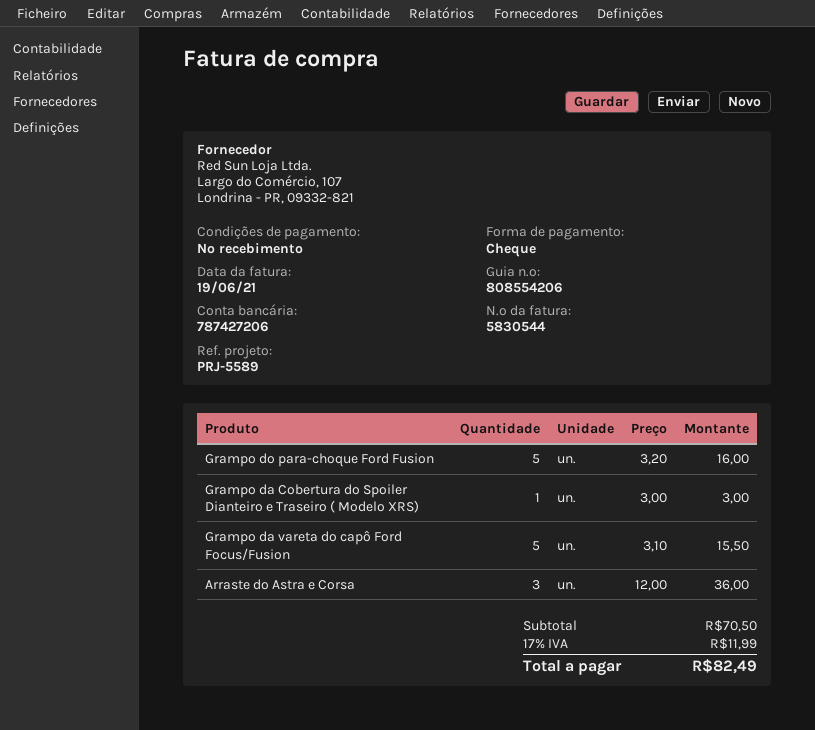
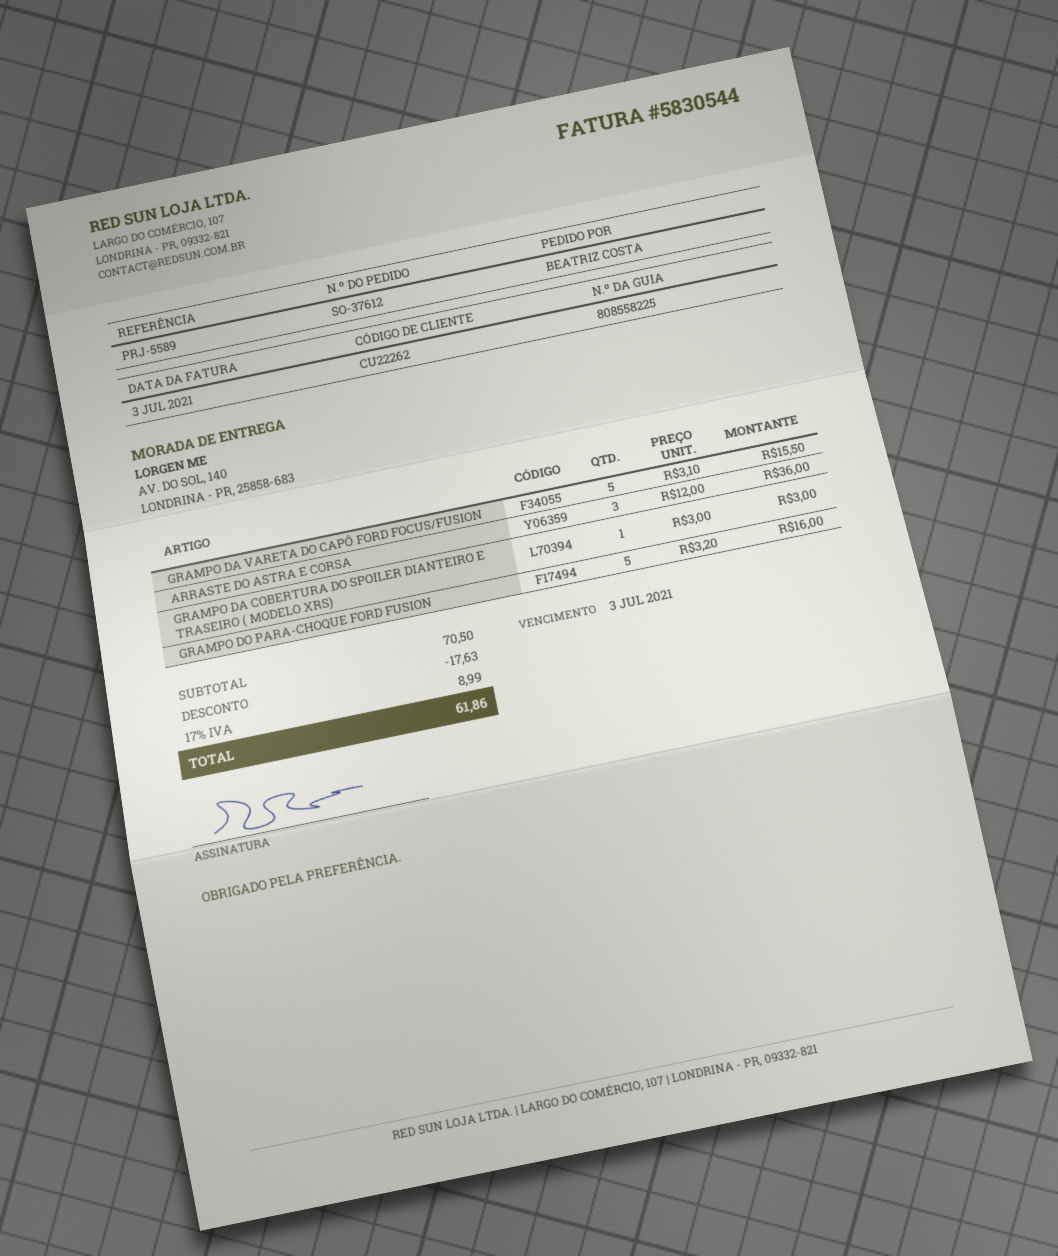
delivery note number: 808554206 -> 808558225
invoice date: 2021-06-19 -> 2021-07-03
discount: none -> 17.63
tax: 17% = 11.99 -> 17% = 8.99
total: 82.49 -> 61.86

